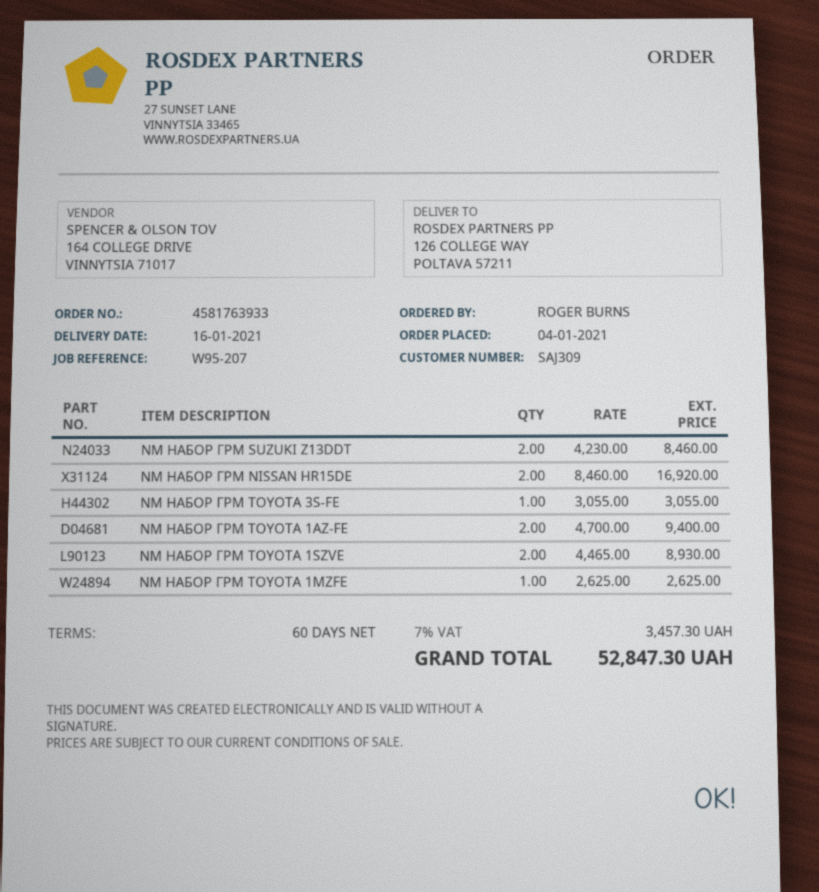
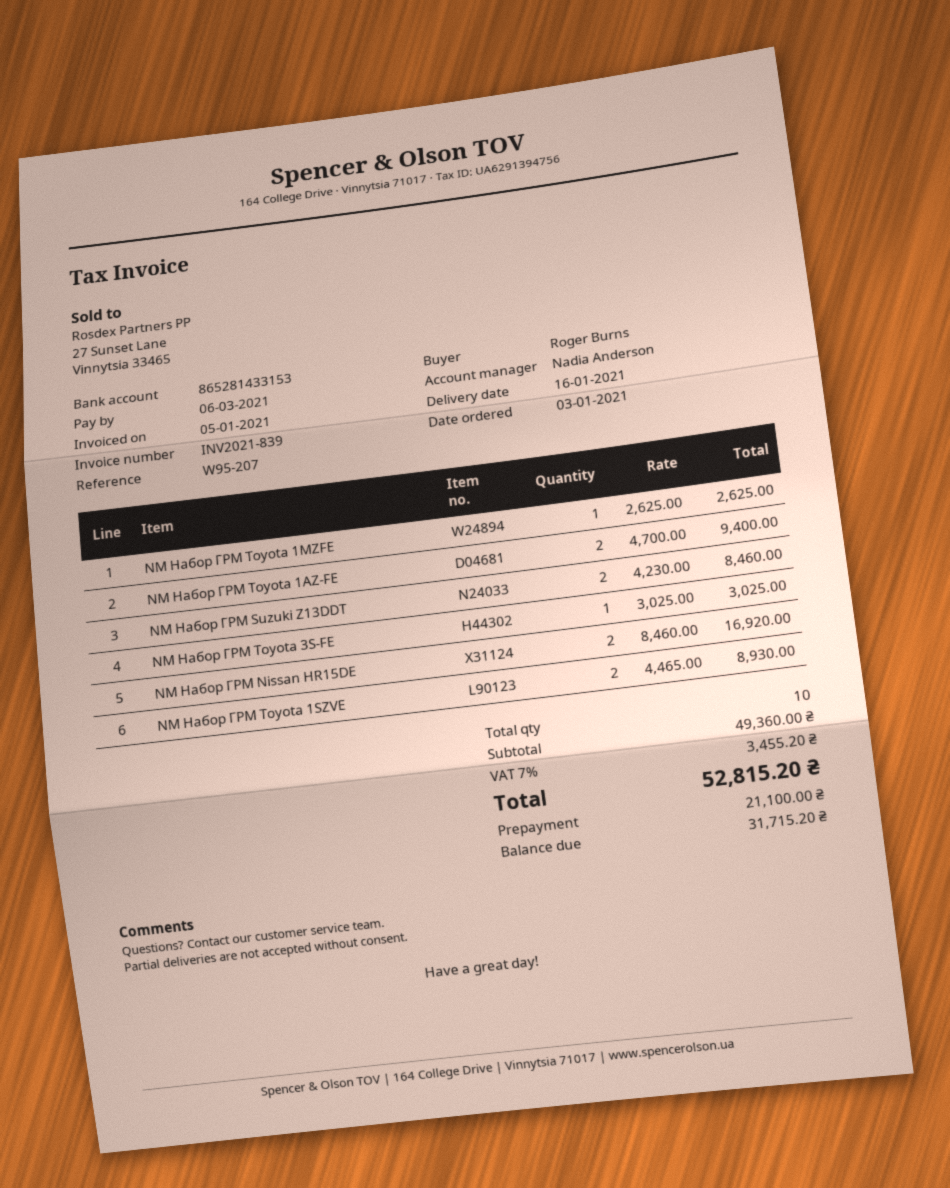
order date: 2021-01-04 -> 2021-01-03
NM НАБОР ГРМ TOYOTA 3S-FE: 1 x 3055.00 = 3055.00 -> 1 x 3025.00 = 3025.00
tax: 7% = 3457.30 -> 7% = 3455.20
total: 52847.30 -> 52815.20

